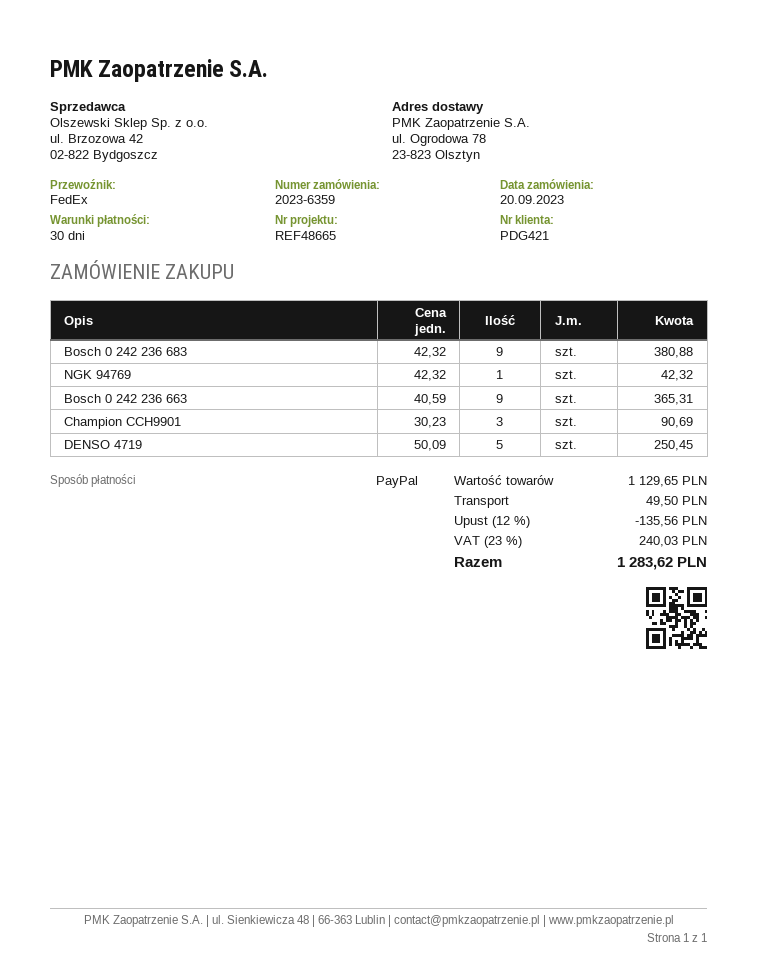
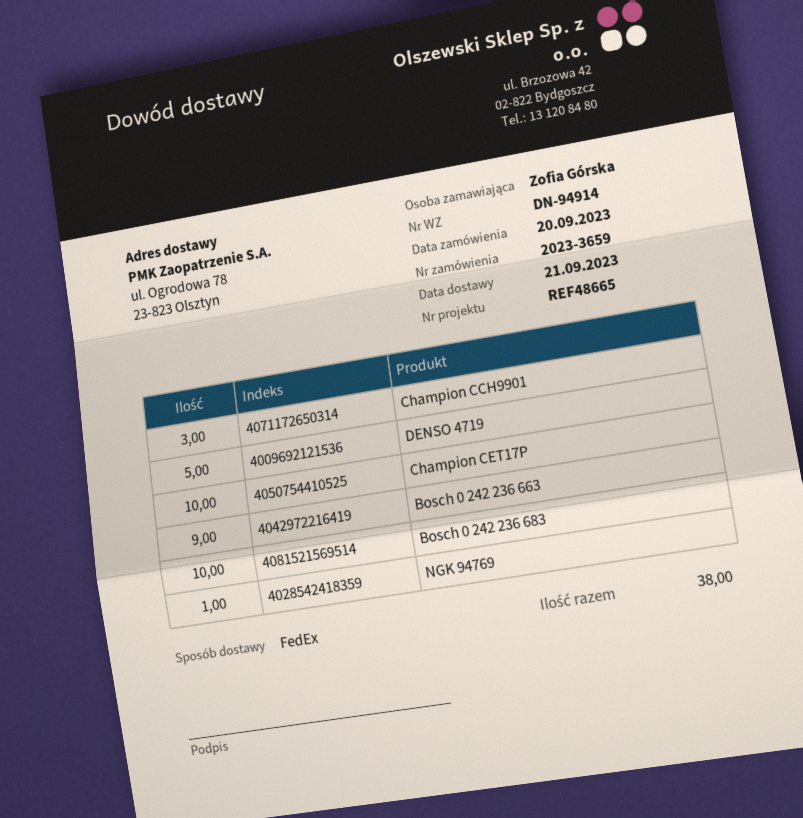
order number: 2023-6359 -> 2023-3659
Bosch 0 242 236 683: 9 -> 10
Champion CET17P: none -> 10

